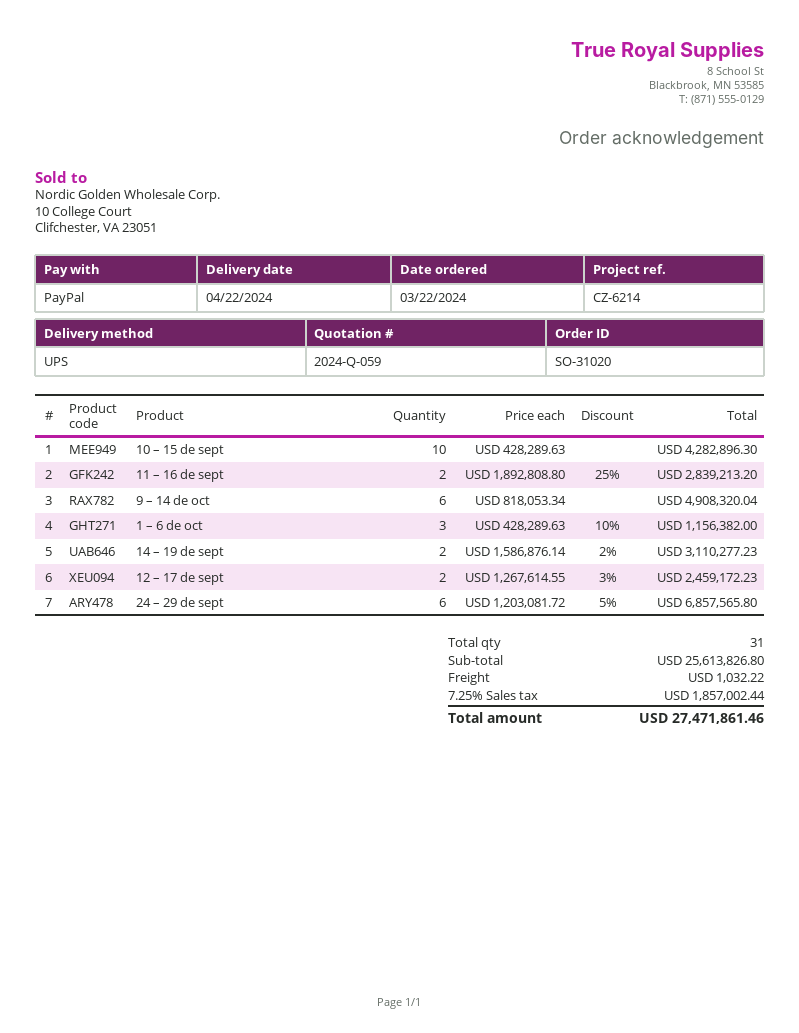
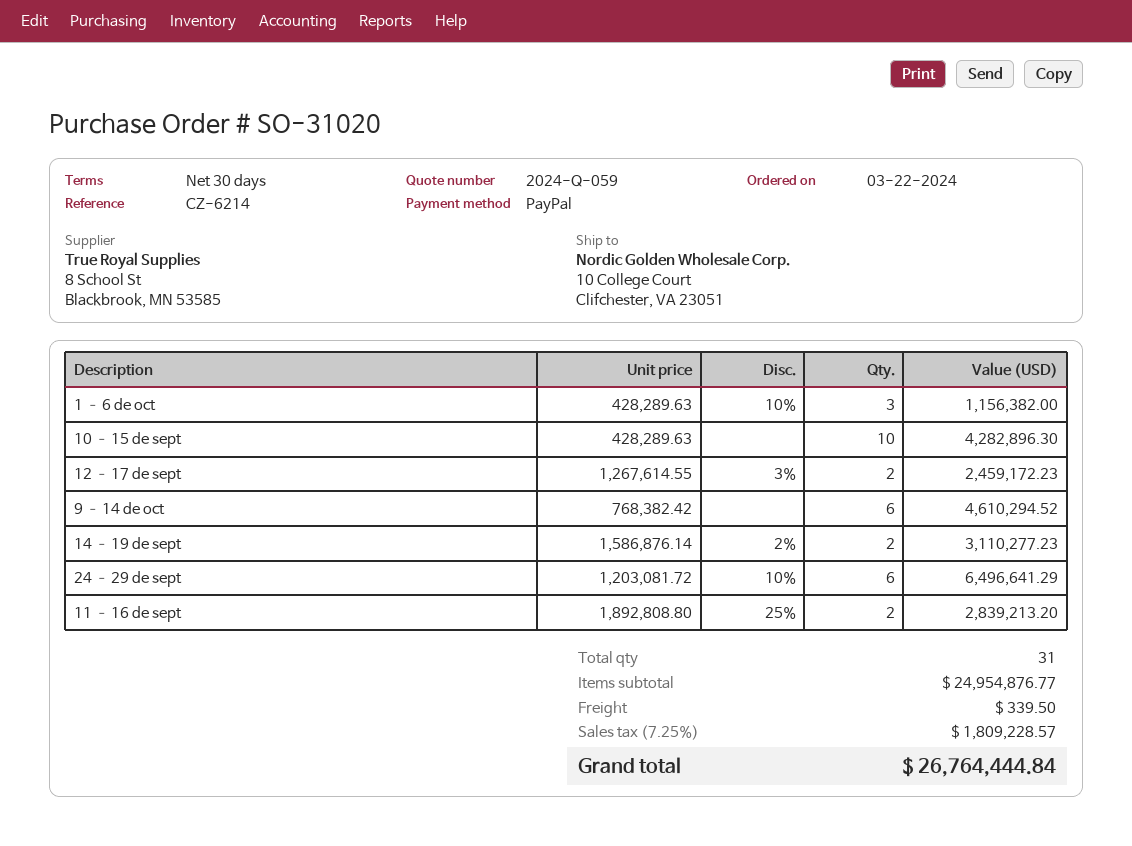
9 – 14 de oct: 6 x 818053.34 = 4908320.04 -> 6 x 768382.42 = 4610294.52
24 – 29 de sept: 6 x 1203081.72 - 5% = 6857565.80 -> 6 x 1203081.72 - 10% = 6496641.29
subtotal: 25613826.80 -> 24954876.77
shipping: 1032.22 -> 339.50
tax: 7.25% = 1857002.44 -> 7.25% = 1809228.57
total: 27471861.46 -> 26764444.84

